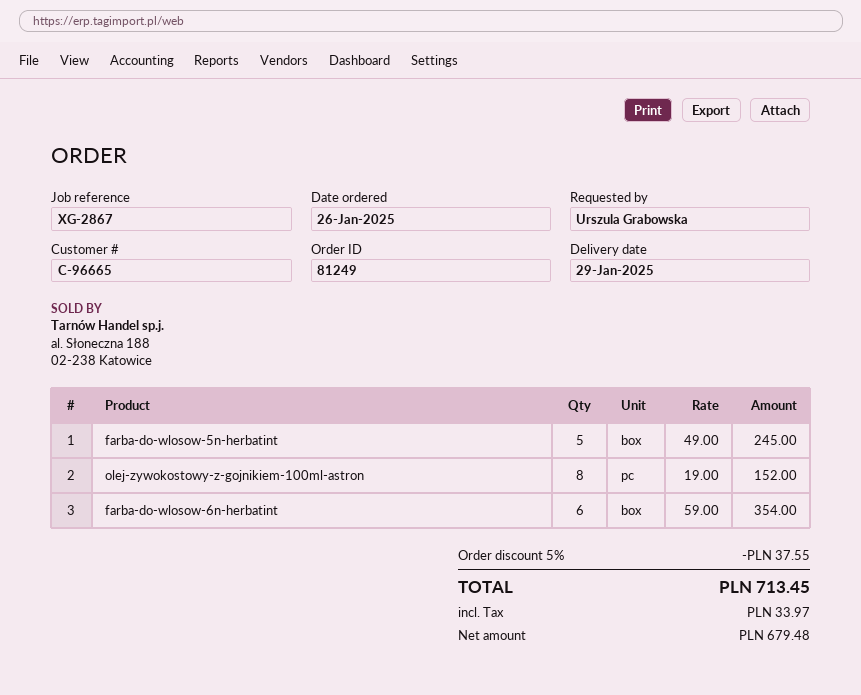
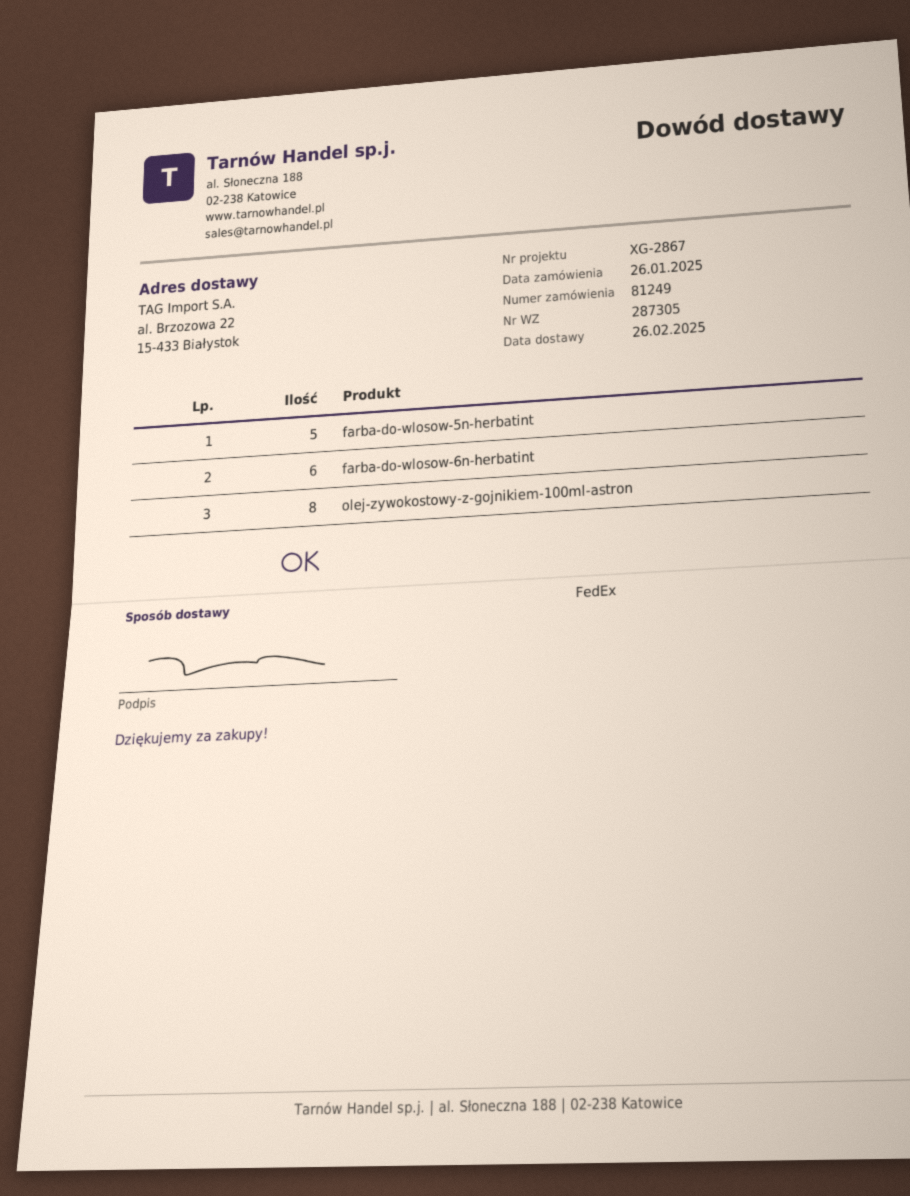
delivery date: 2025-01-29 -> 2025-02-26

